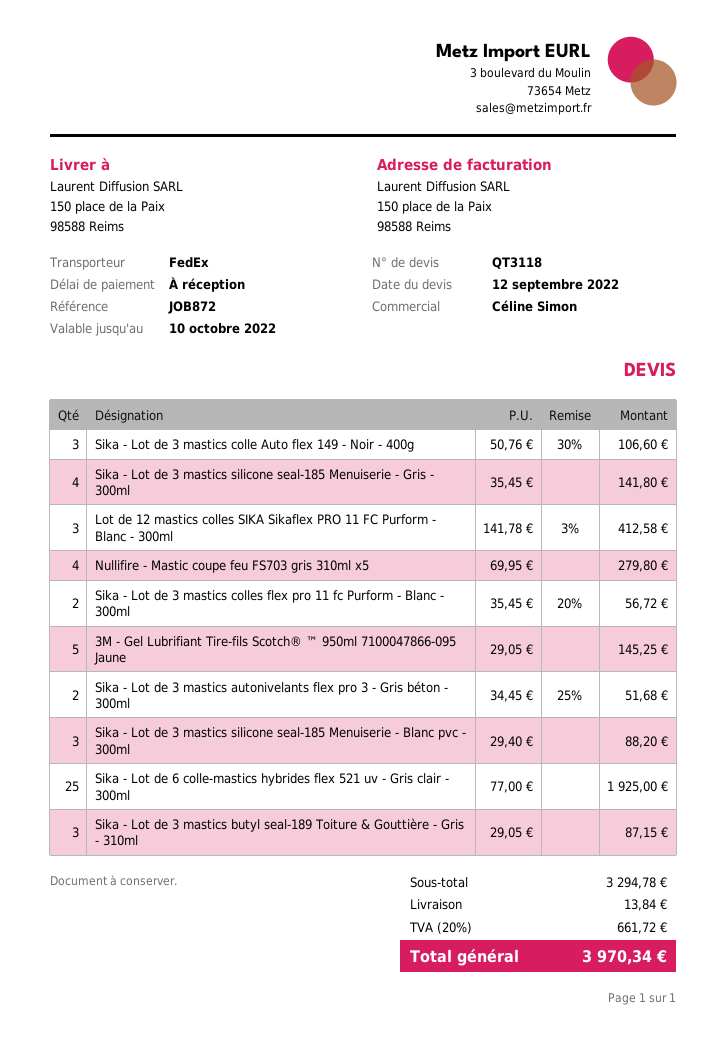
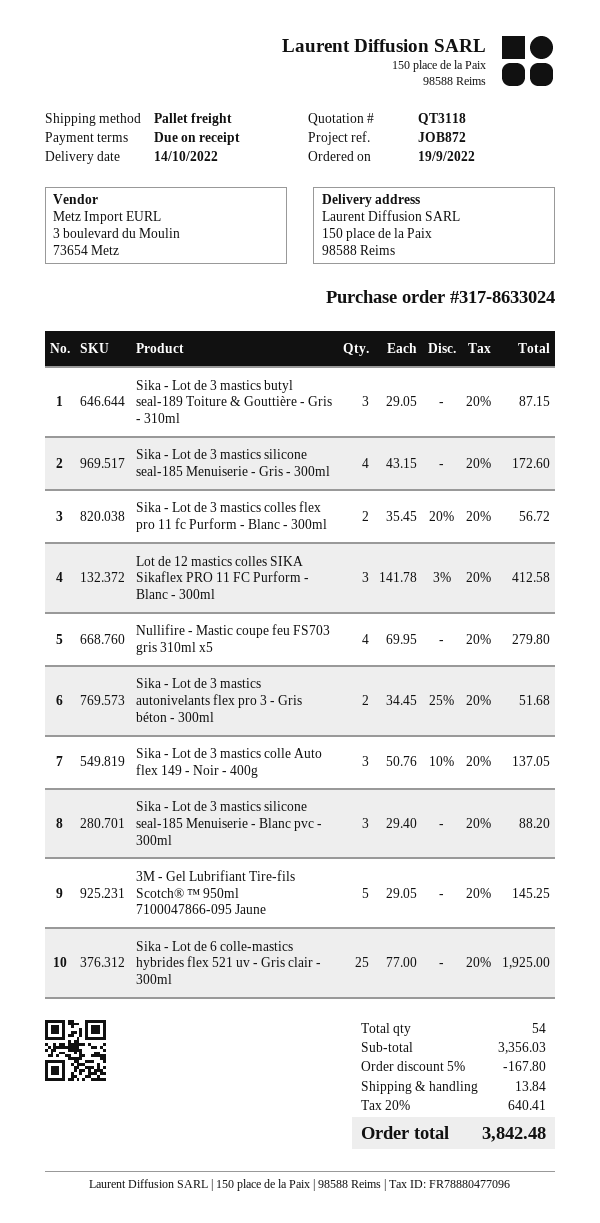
shipping method: FedEx -> pallet freight
Sika - Lot de 3 mastics colle Auto flex 149 - Noir - 400g: 3 x 50.76 - 30% = 106.60 -> 3 x 50.76 - 10% = 137.05
Sika - Lot de 3 mastics silicone seal-185 Menuiserie - Gris - 300ml: 4 x 35.45 = 141.80 -> 4 x 43.15 = 172.60
subtotal: 3294.78 -> 3356.03
discount: none -> 5% = 167.80
tax: 20% = 661.72 -> 20% = 640.41
total: 3970.34 -> 3842.48

